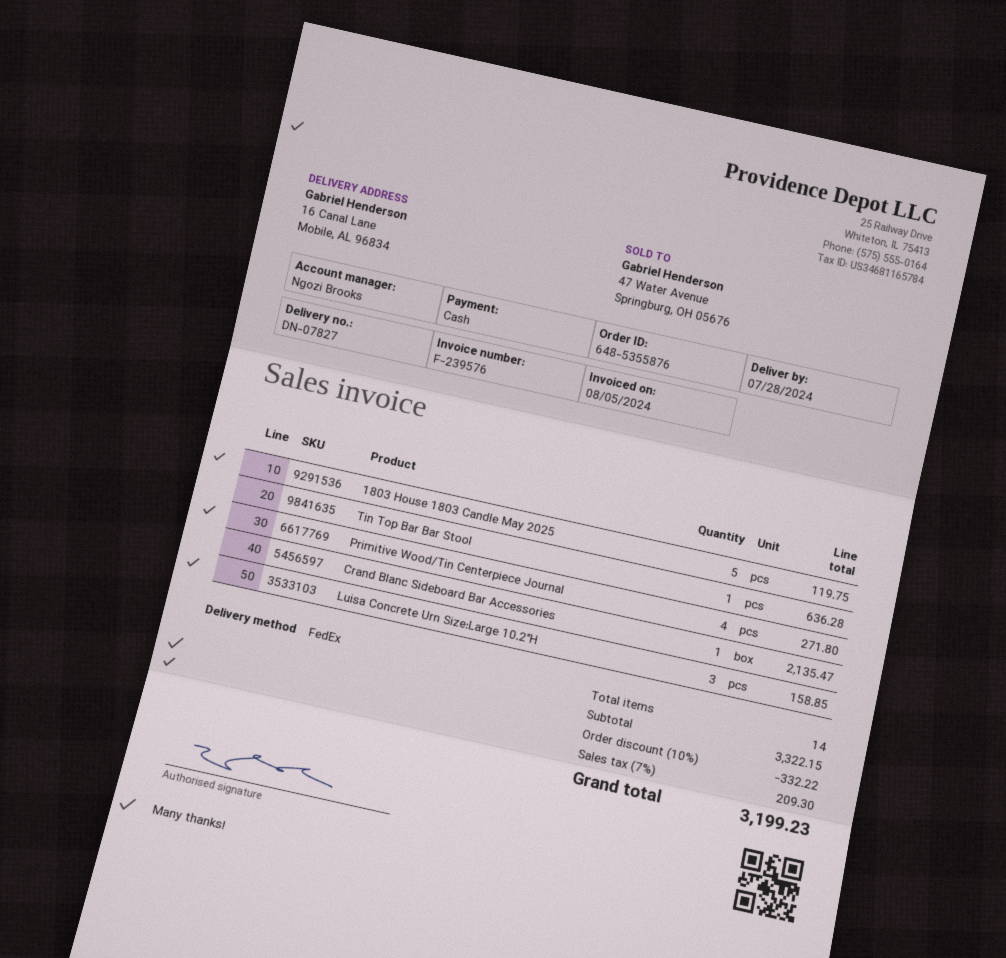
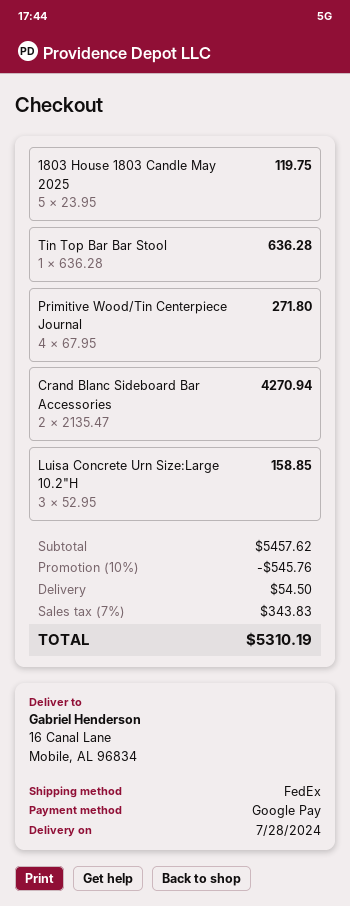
payment method: cash -> Google Pay
Crand Blanc Sideboard Bar Accessories: 1 for 2135.47 -> 2 for 4270.94
subtotal: 3322.15 -> 5457.62
discount: 10% = 332.22 -> 10% = 545.76
shipping: none -> 54.50
tax: 7% = 209.30 -> 7% = 343.83
total: 3199.23 -> 5310.19

